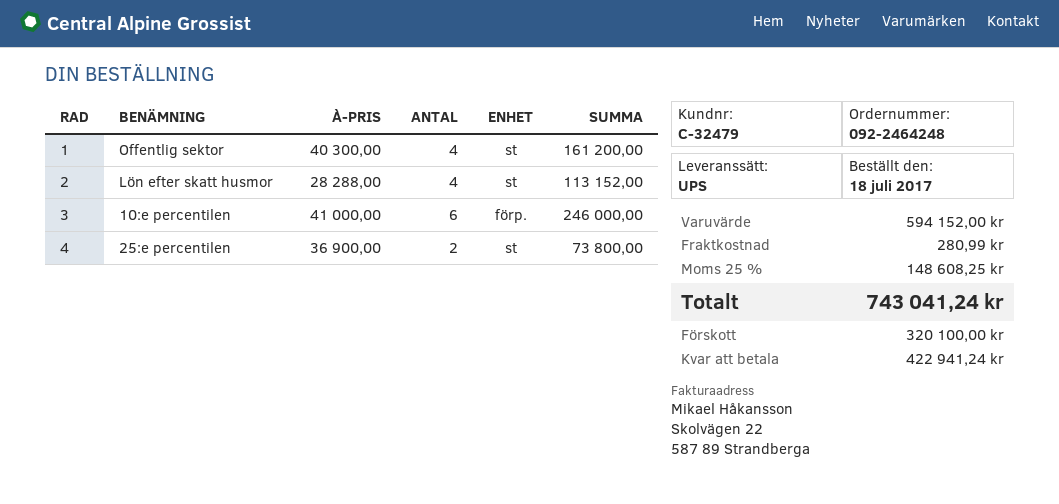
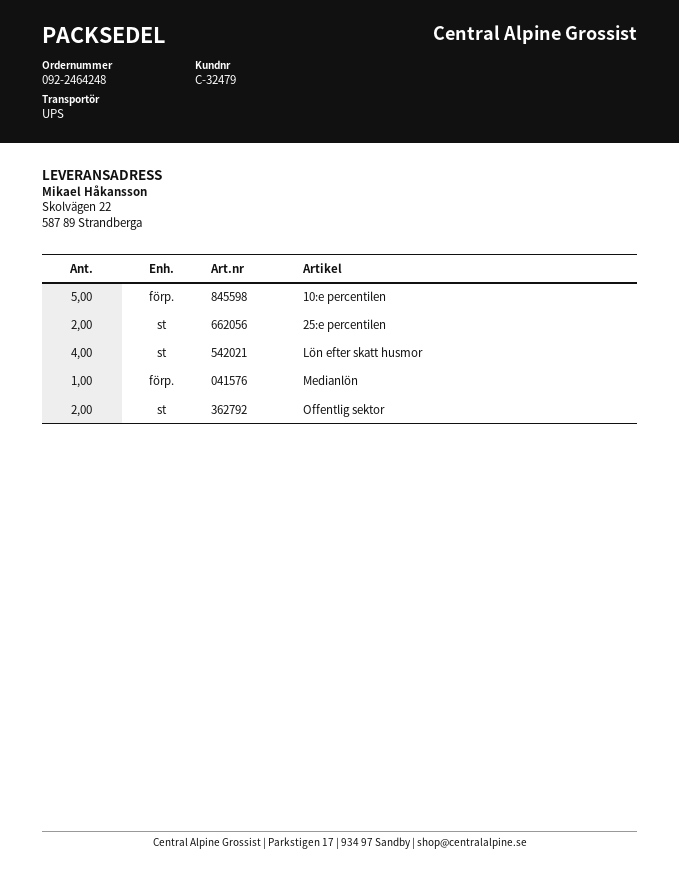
Offentlig sektor: 4 -> 2
10:e percentilen: 6 -> 5
Medianlön: none -> 1

